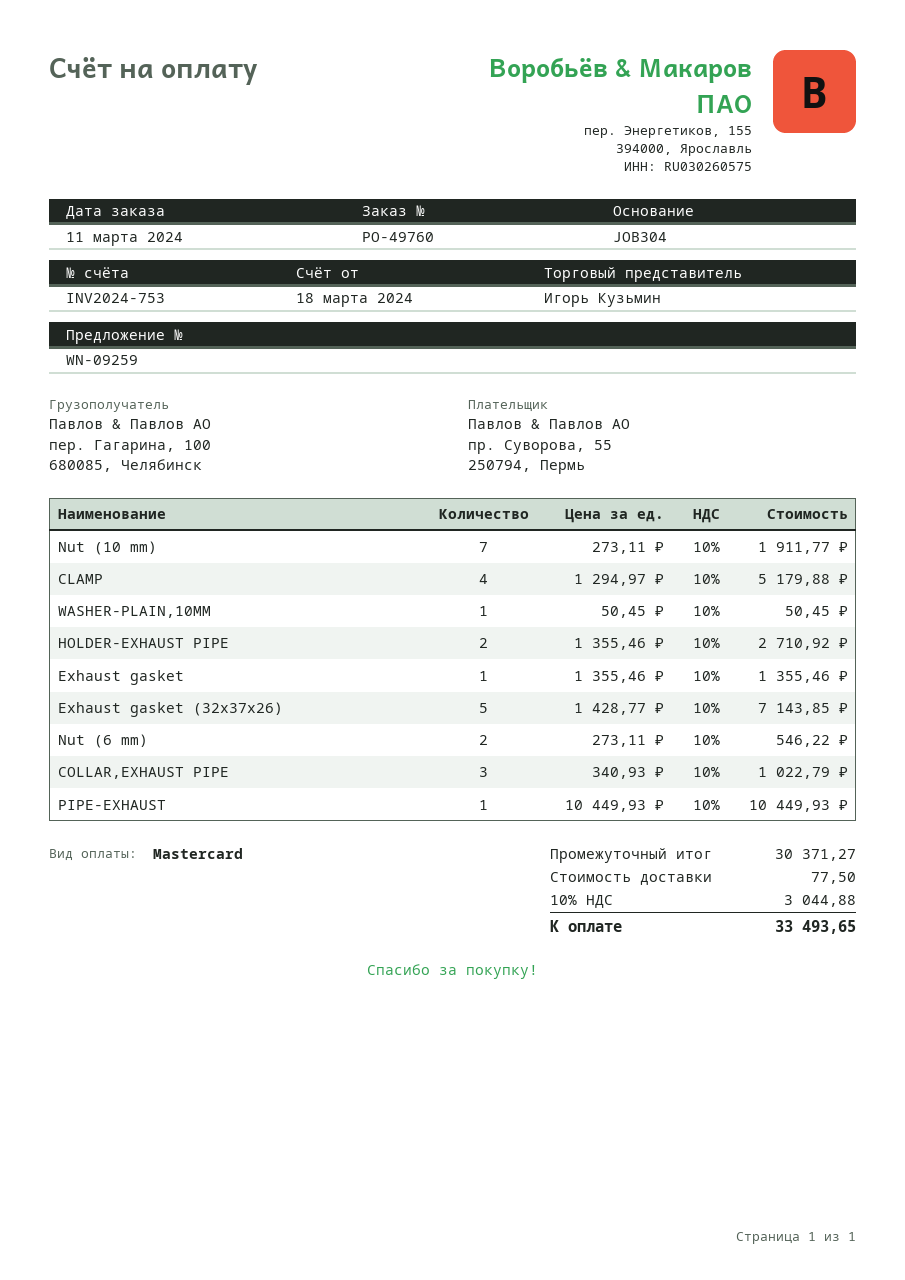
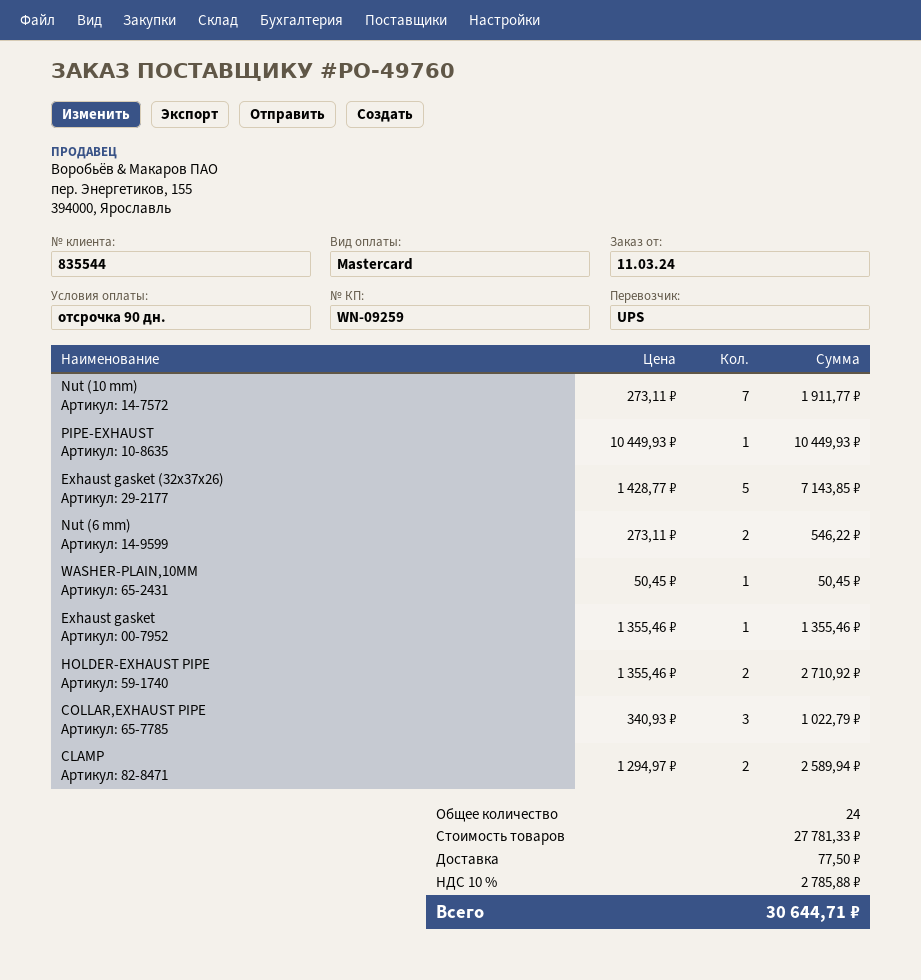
CLAMP: 4 x 1294.97 = 5179.88 -> 2 x 1294.97 = 2589.94
subtotal: 30371.27 -> 27781.33
tax: 10% = 3044.88 -> 10% = 2785.88
total: 33493.65 -> 30644.71

